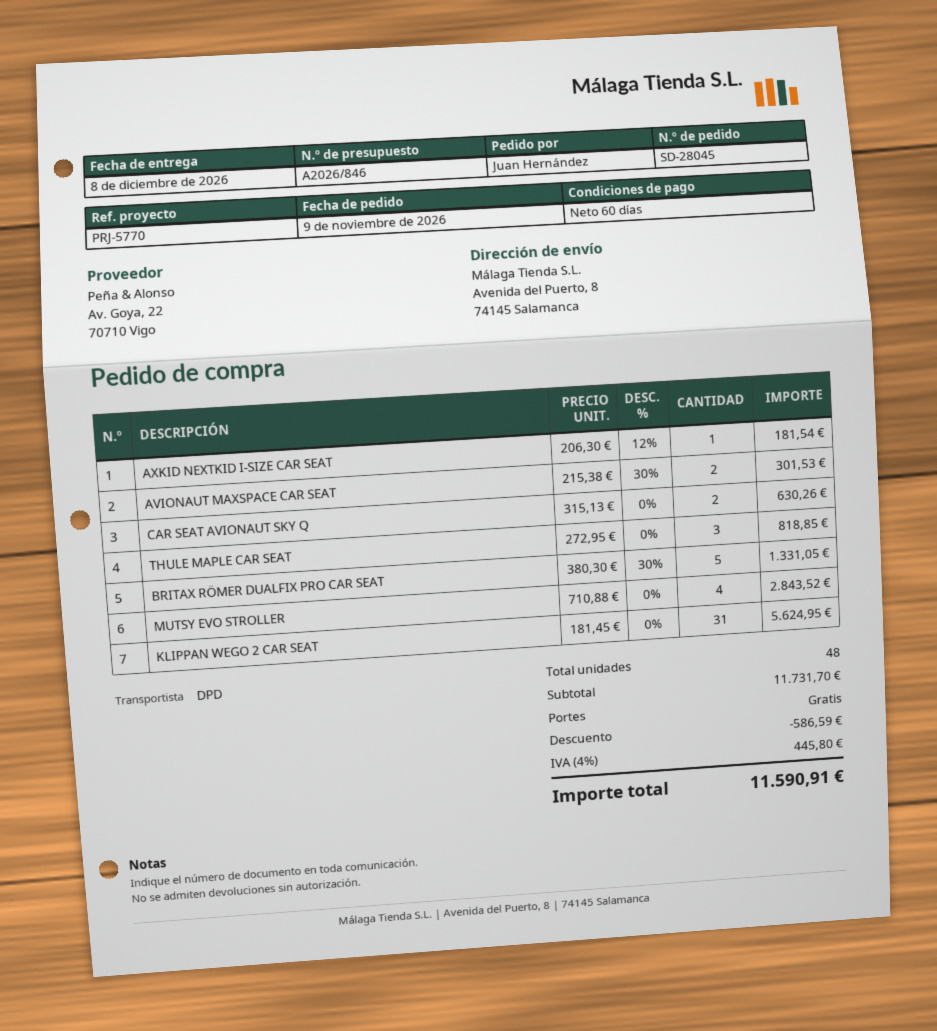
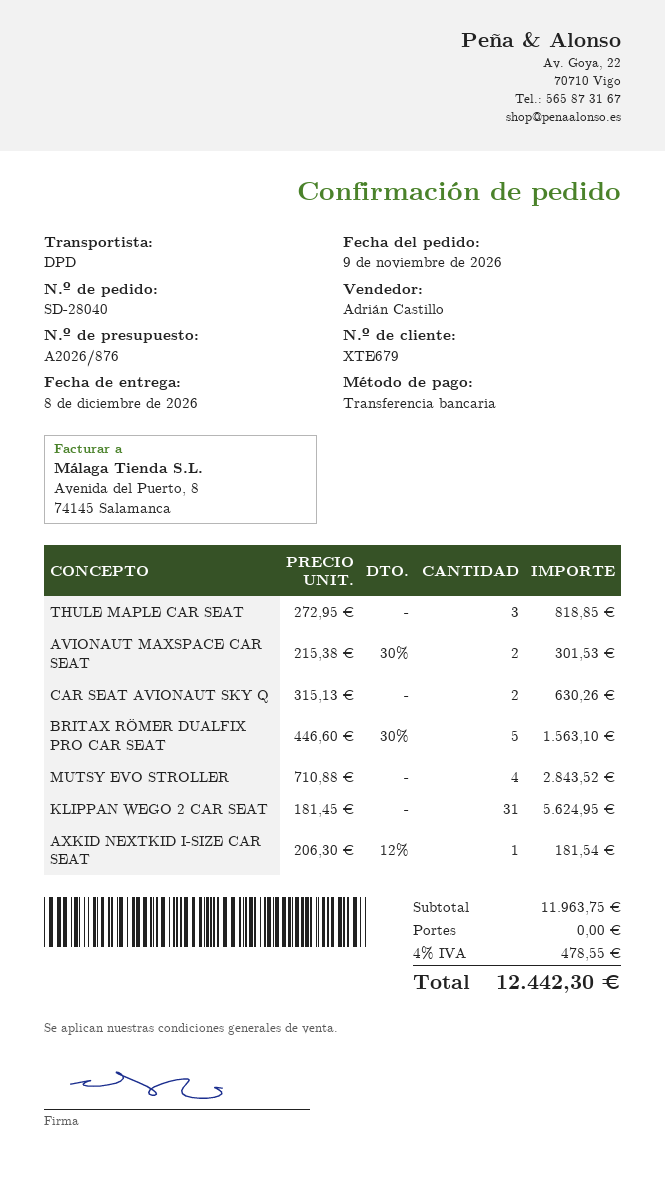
quote number: A2026/846 -> A2026/876
order number: SD-28045 -> SD-28040
BRITAX RÖMER DUALFIX PRO CAR SEAT: 5 x 380.30 - 30% = 1331.05 -> 5 x 446.60 - 30% = 1563.10
subtotal: 11731.70 -> 11963.75
discount: 586.59 -> none
tax: 4% = 445.80 -> 4% = 478.55
total: 11590.91 -> 12442.30

